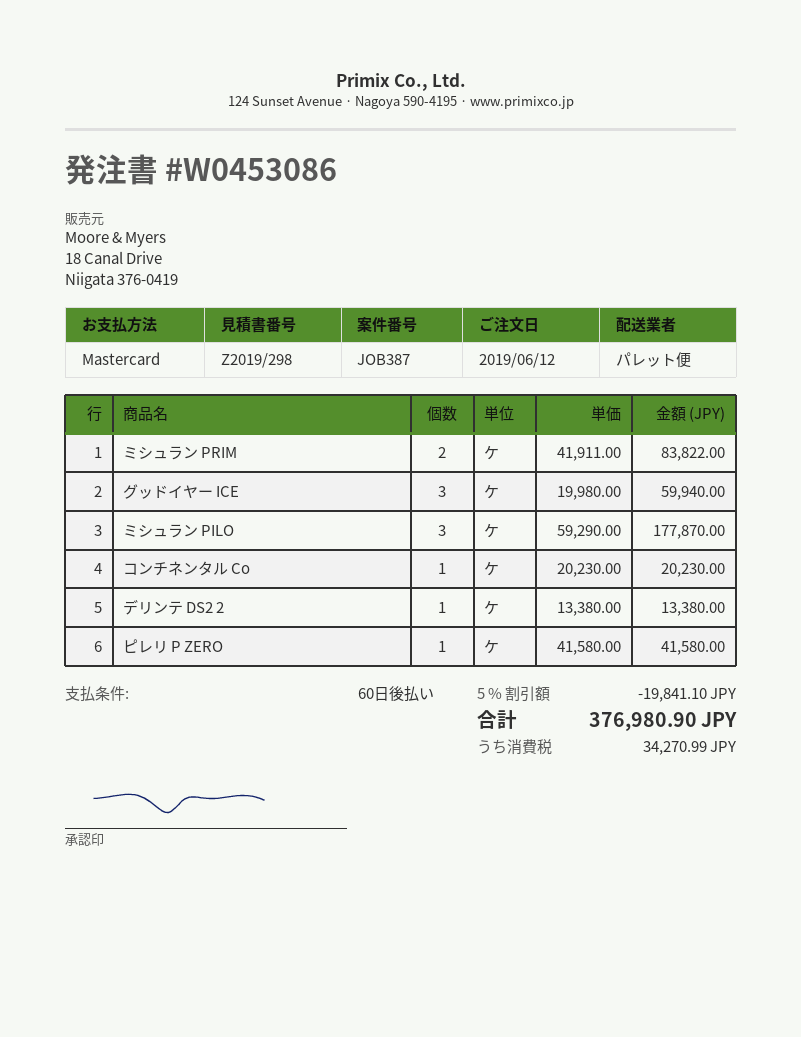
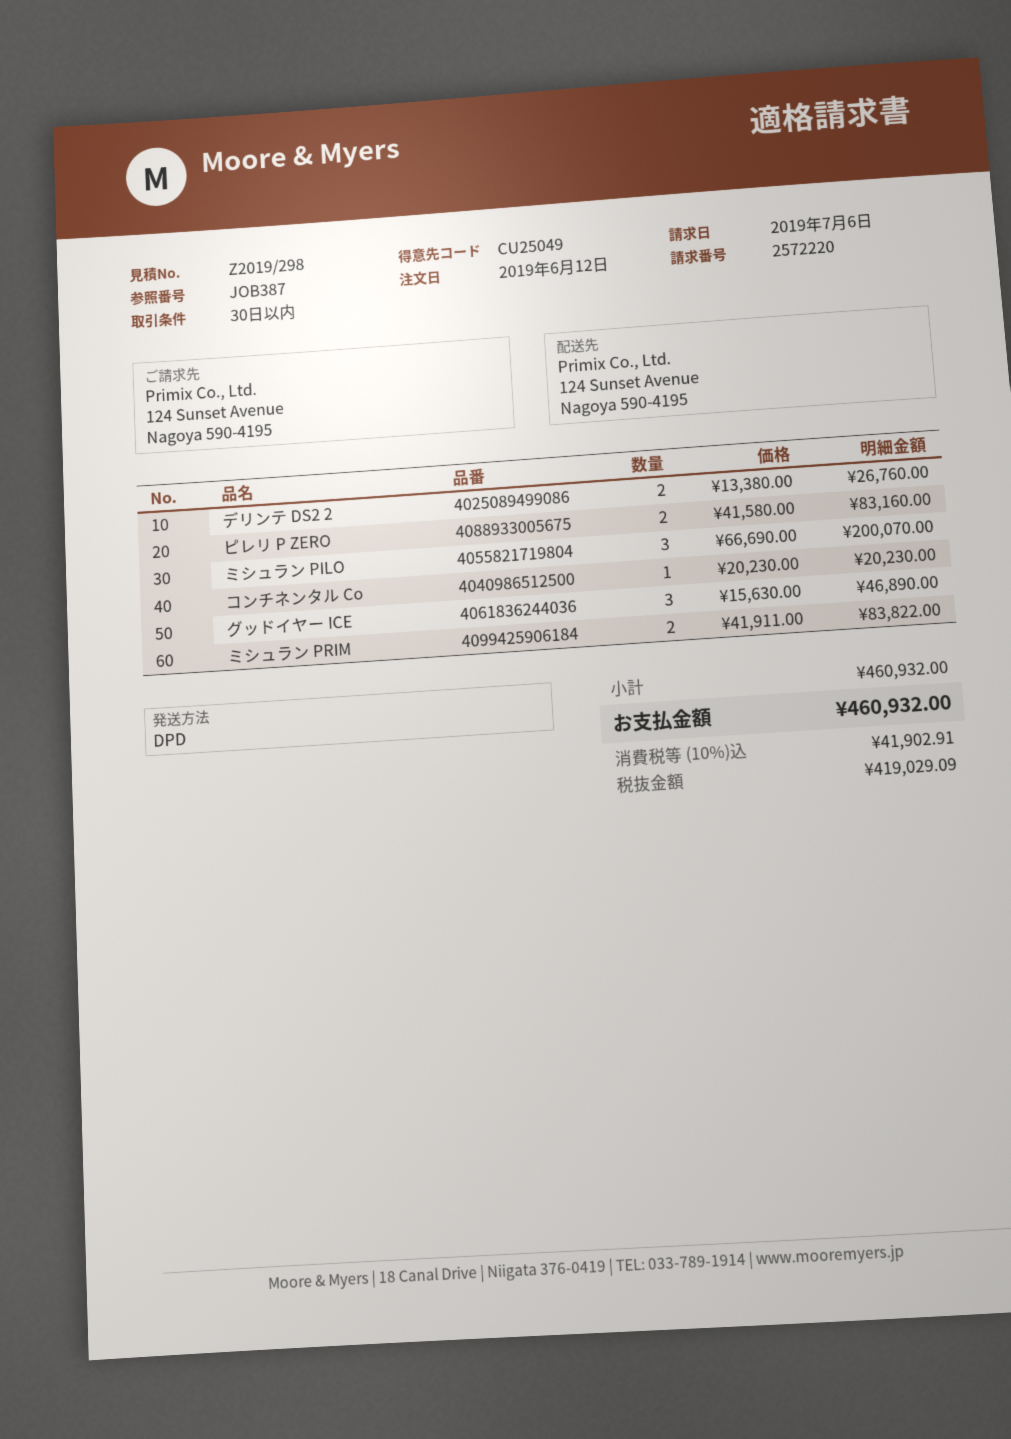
payment terms: 60 days -> 30 days
shipping method: pallet freight -> DPD
グッドイヤー ICE: 3 x 19980.00 = 59940.00 -> 3 x 15630.00 = 46890.00
ミシュラン PILO: 3 x 59290.00 = 177870.00 -> 3 x 66690.00 = 200070.00
デリンテ DS2 2: 1 x 13380.00 = 13380.00 -> 2 x 13380.00 = 26760.00
ピレリ P ZERO: 1 x 41580.00 = 41580.00 -> 2 x 41580.00 = 83160.00
discount: 5% = 19841.10 -> none
tax: 34270.99 -> 41902.91
total: 376980.90 -> 460932.00

